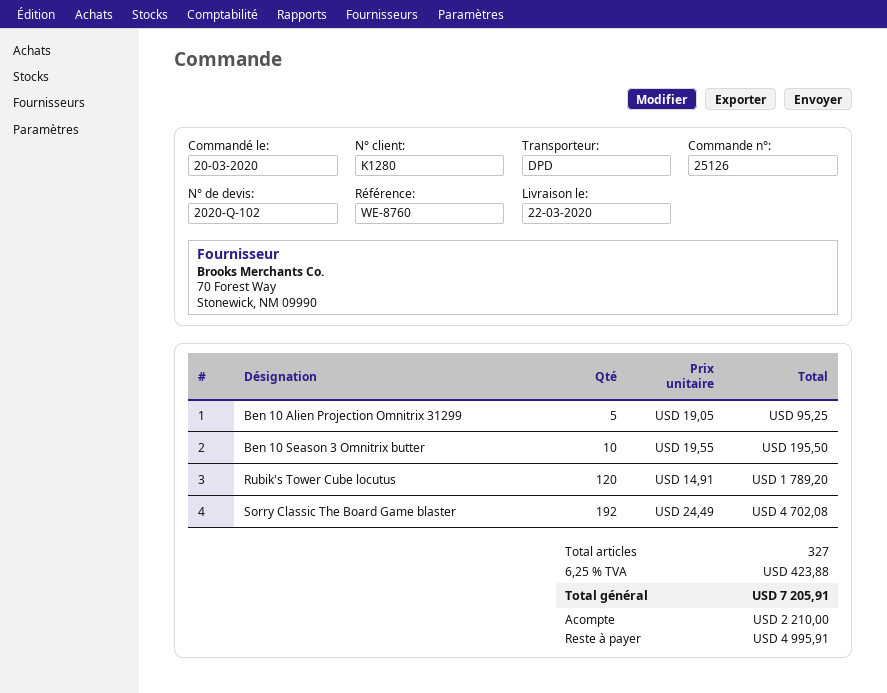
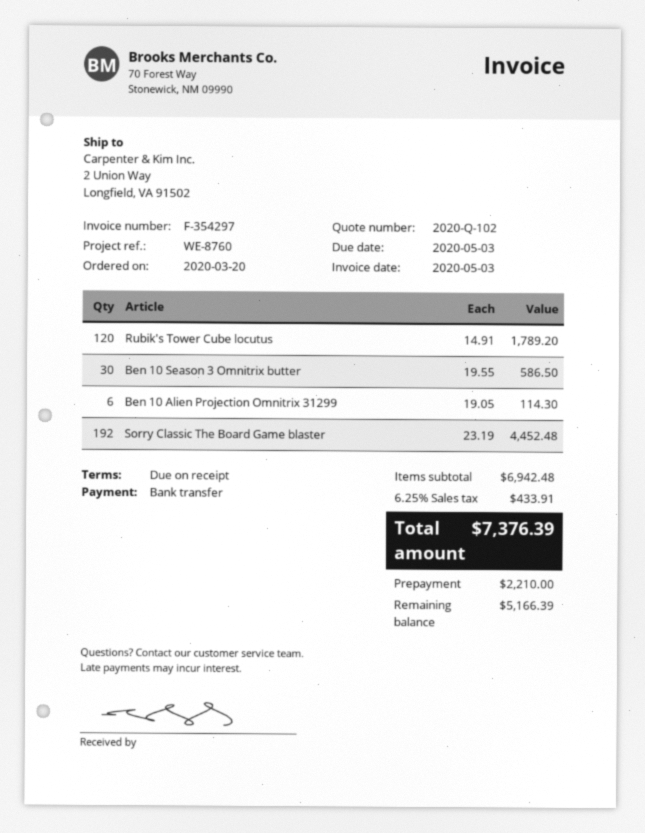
Ben 10 Alien Projection Omnitrix 31299: 5 x 19.05 = 95.25 -> 6 x 19.05 = 114.30
Ben 10 Season 3 Omnitrix butter: 10 x 19.55 = 195.50 -> 30 x 19.55 = 586.50
Sorry Classic The Board Game blaster: 192 x 24.49 = 4702.08 -> 192 x 23.19 = 4452.48
tax: 6.25% = 423.88 -> 6.25% = 433.91
total: 7205.91 -> 7376.39
balance: 4995.91 -> 5166.39

